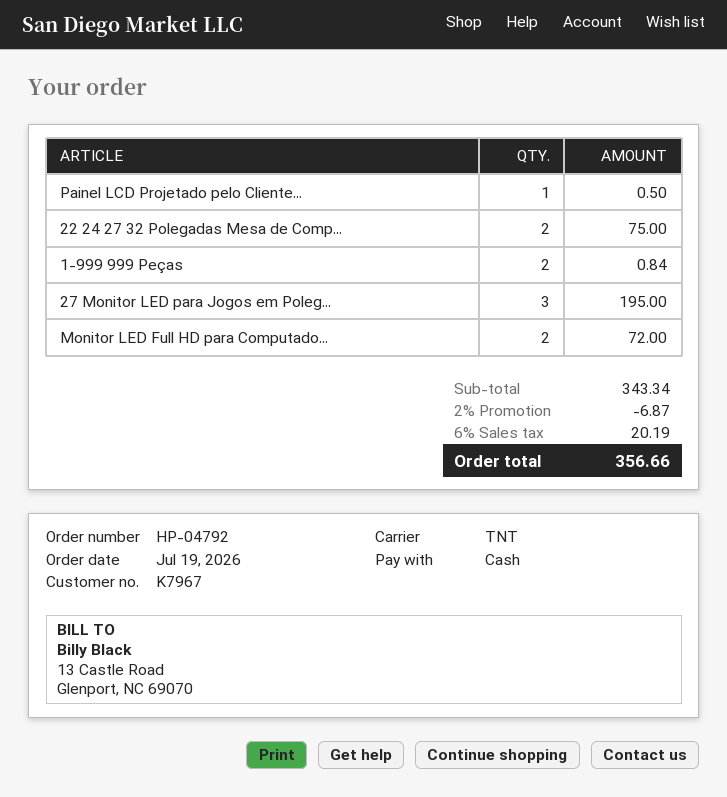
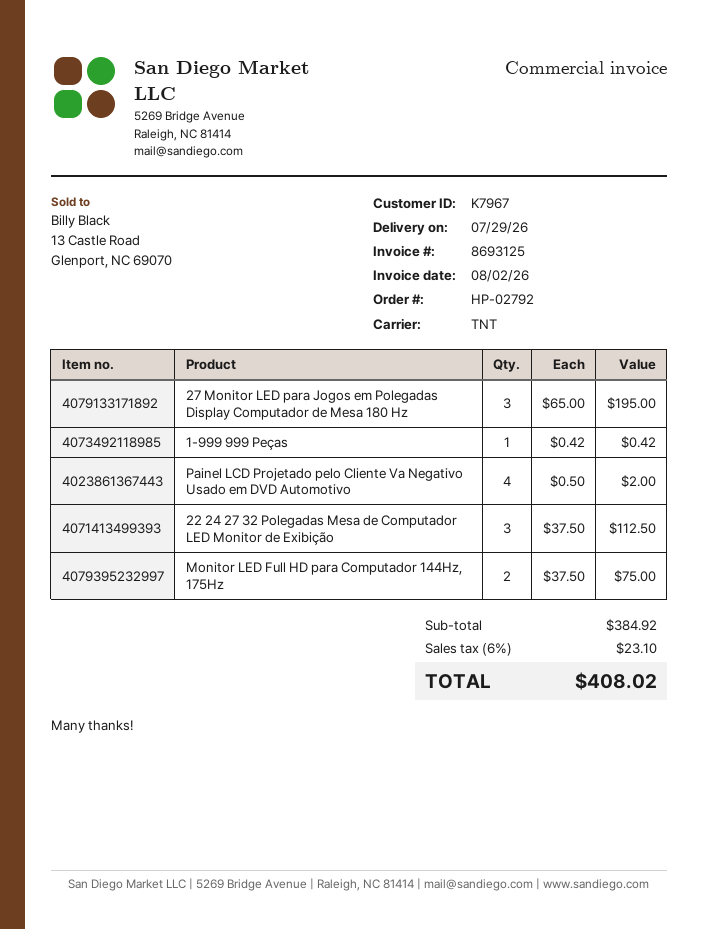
order number: HP-04792 -> HP-02792
Painel LCD Projetado pelo Cliente...: 1 for 0.50 -> 4 for 2.00
22 24 27 32 Polegadas Mesa de Comp...: 2 for 75.00 -> 3 for 112.50
1-999 999 Peças: 2 for 0.84 -> 1 for 0.42
Monitor LED Full HD para Computado...: 2 for 72.00 -> 2 for 75.00
subtotal: 343.34 -> 384.92
discount: 2% = 6.87 -> none
tax: 6% = 20.19 -> 6% = 23.10
total: 356.66 -> 408.02

